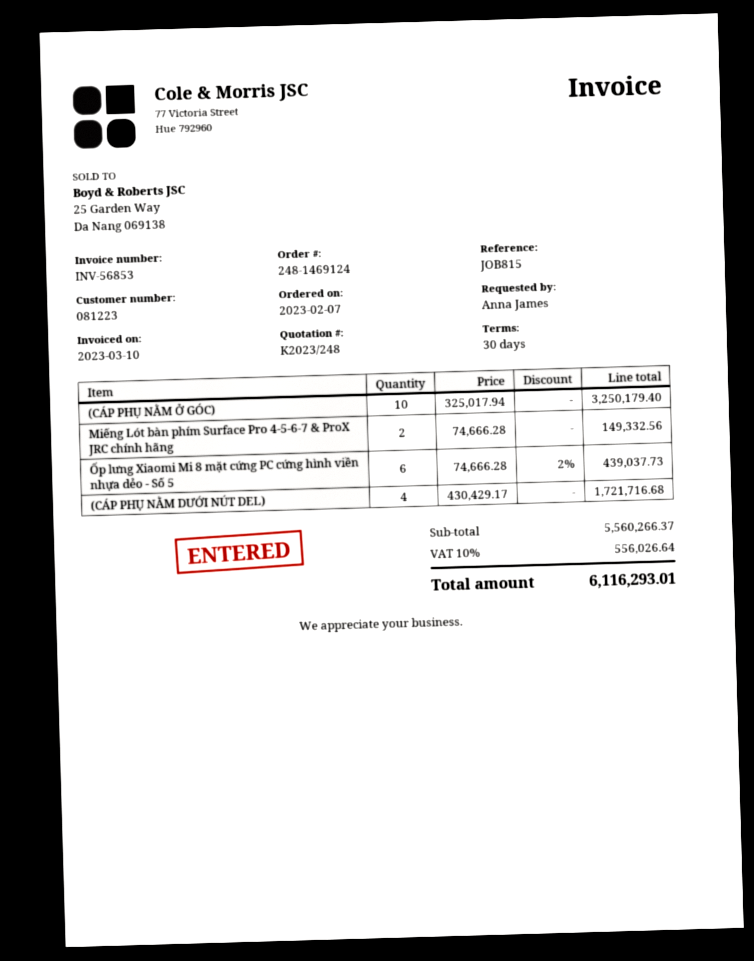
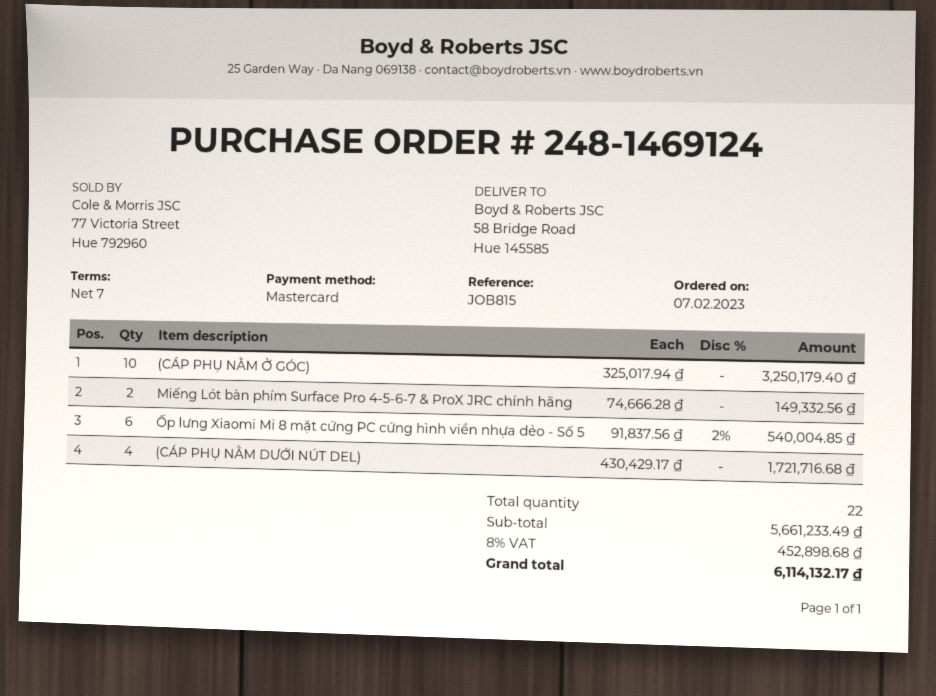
payment terms: 30 days -> 7 days
Ốp lưng Xiaomi Mi 8 mặt cứng PC cứng hình viền nhựa dẻo - Số 5: 6 x 74666.28 - 2% = 439037.73 -> 6 x 91837.56 - 2% = 540004.85
subtotal: 5560266.37 -> 5661233.49
tax: 10% = 556026.64 -> 8% = 452898.68
total: 6116293.01 -> 6114132.17

